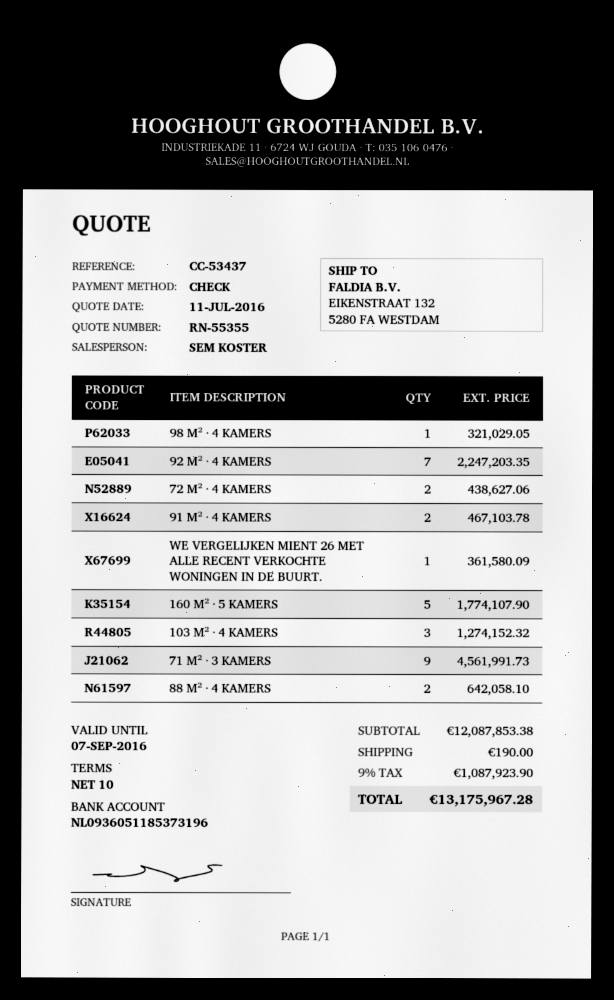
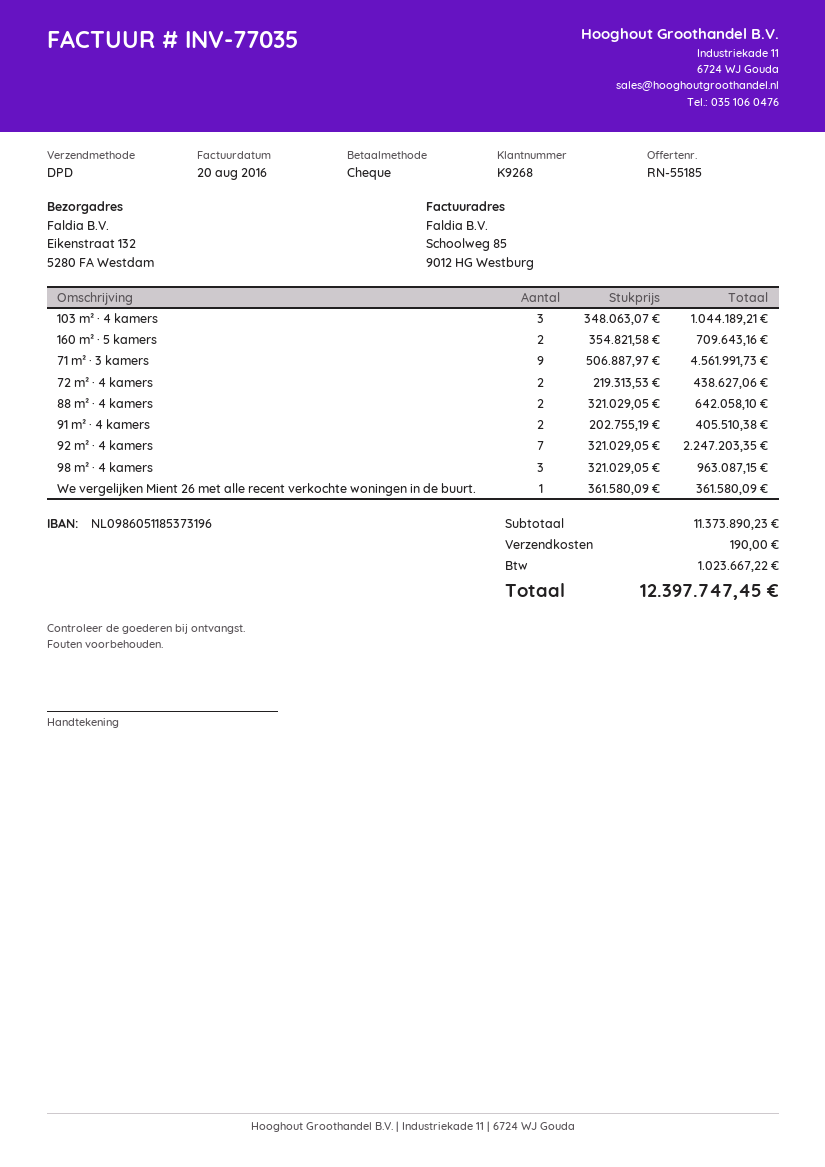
quote number: RN-55355 -> RN-55185
bank account: NL0936051185373196 -> NL0986051185373196
98 M² · 4 KAMERS: 1 for 321029.05 -> 3 for 963087.15
91 M² · 4 KAMERS: 2 for 467103.78 -> 2 for 405510.38
160 M² · 5 KAMERS: 5 for 1774107.90 -> 2 for 709643.16
103 M² · 4 KAMERS: 3 for 1274152.32 -> 3 for 1044189.21
subtotal: 12087853.38 -> 11373890.23
tax: 1087923.90 -> 1023667.22
total: 13175967.28 -> 12397747.45

